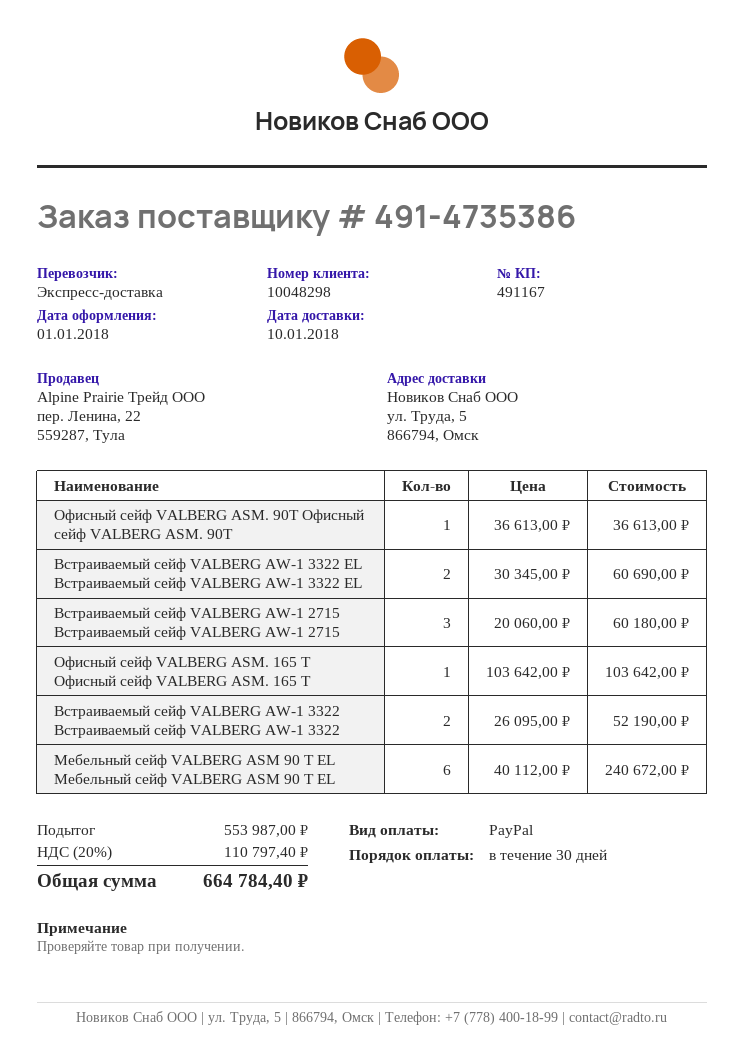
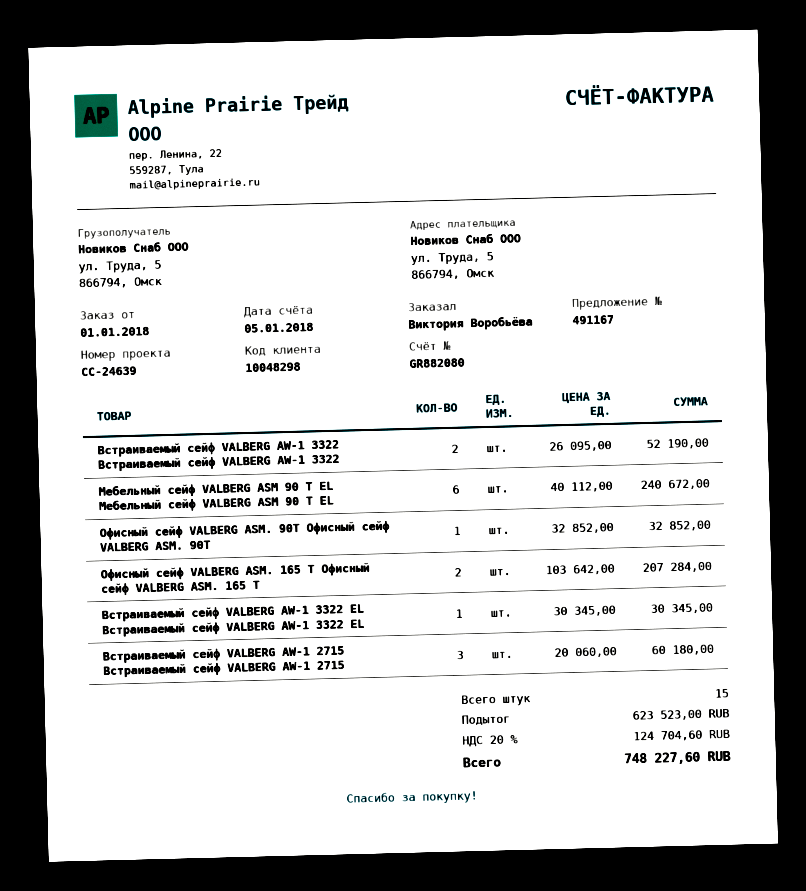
Офисный сейф VALBERG ASM. 90T Офисный сейф VALBERG ASM. 90T: 1 x 36613.00 = 36613.00 -> 1 x 32852.00 = 32852.00
Встраиваемый сейф VALBERG AW-1 3322 EL Встраиваемый сейф VALBERG AW-1 3322 EL: 2 x 30345.00 = 60690.00 -> 1 x 30345.00 = 30345.00
Офисный сейф VALBERG ASM. 165 T Офисный сейф VALBERG ASM. 165 T: 1 x 103642.00 = 103642.00 -> 2 x 103642.00 = 207284.00
subtotal: 553987.00 -> 623523.00
tax: 20% = 110797.40 -> 20% = 124704.60
total: 664784.40 -> 748227.60

